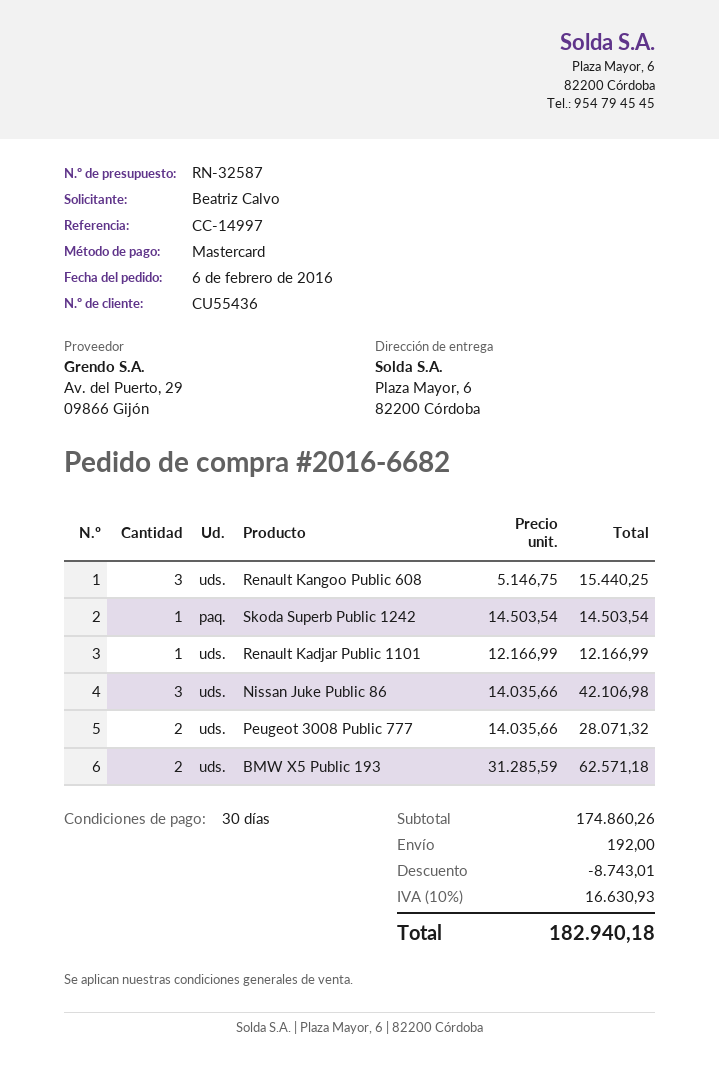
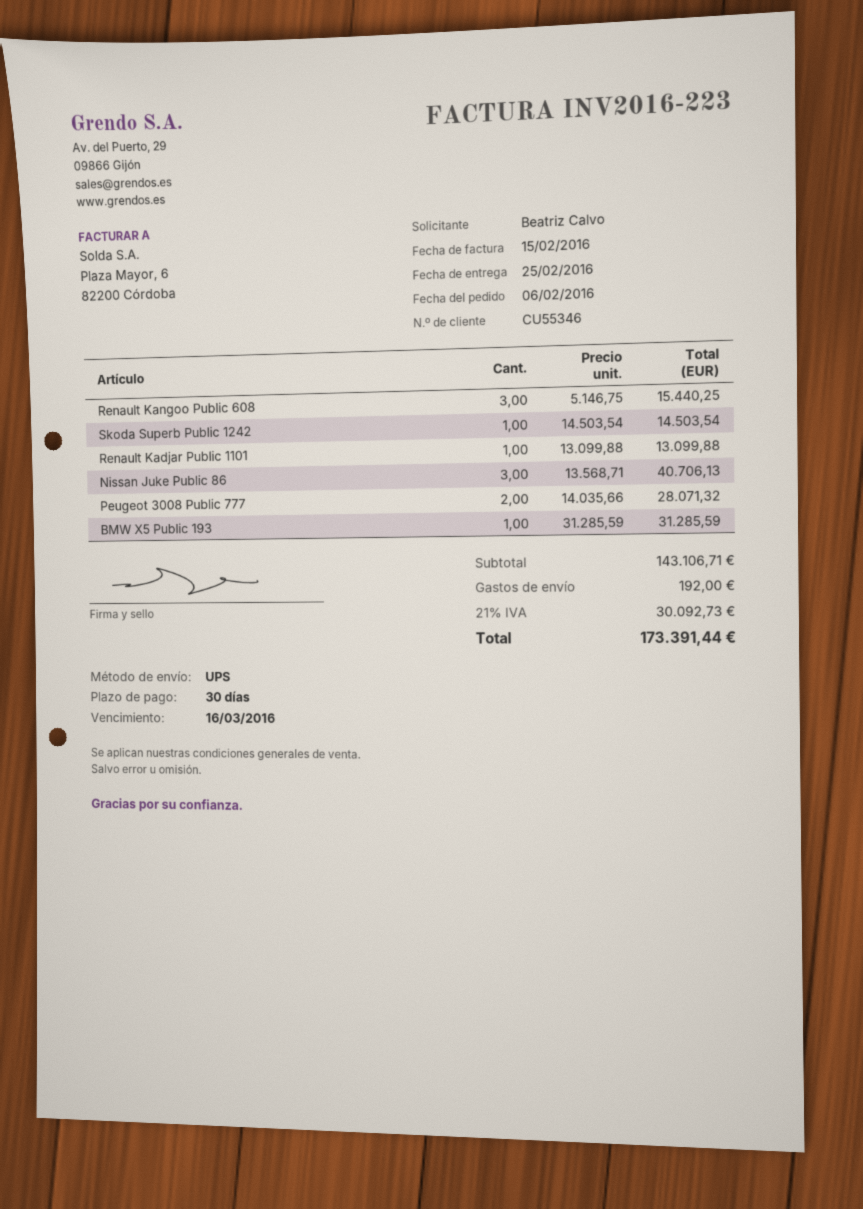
customer number: CU55436 -> CU55346
Renault Kadjar Public 1101: 1 x 12166.99 = 12166.99 -> 1 x 13099.88 = 13099.88
Nissan Juke Public 86: 3 x 14035.66 = 42106.98 -> 3 x 13568.71 = 40706.13
BMW X5 Public 193: 2 x 31285.59 = 62571.18 -> 1 x 31285.59 = 31285.59
subtotal: 174860.26 -> 143106.71
discount: 8743.01 -> none
tax: 10% = 16630.93 -> 21% = 30092.73
total: 182940.18 -> 173391.44

